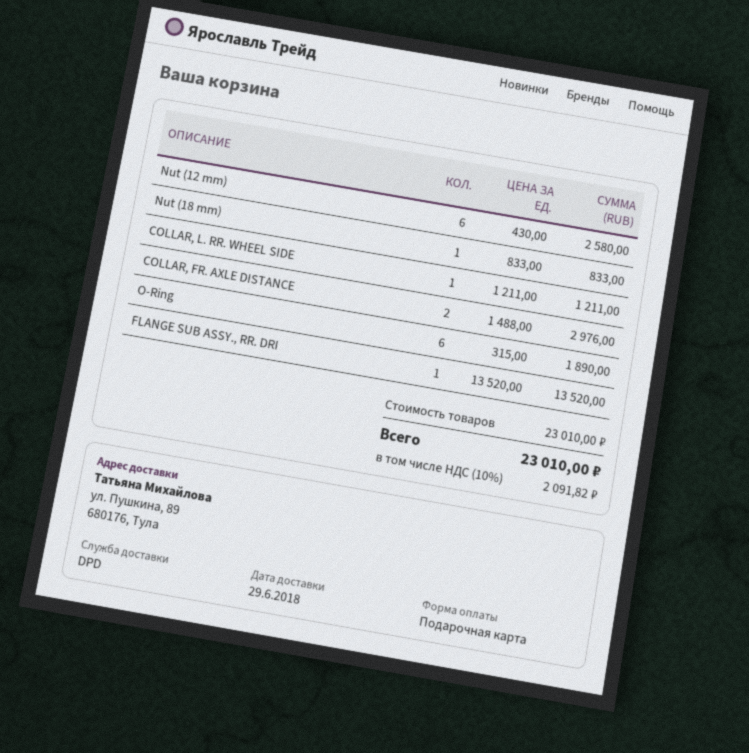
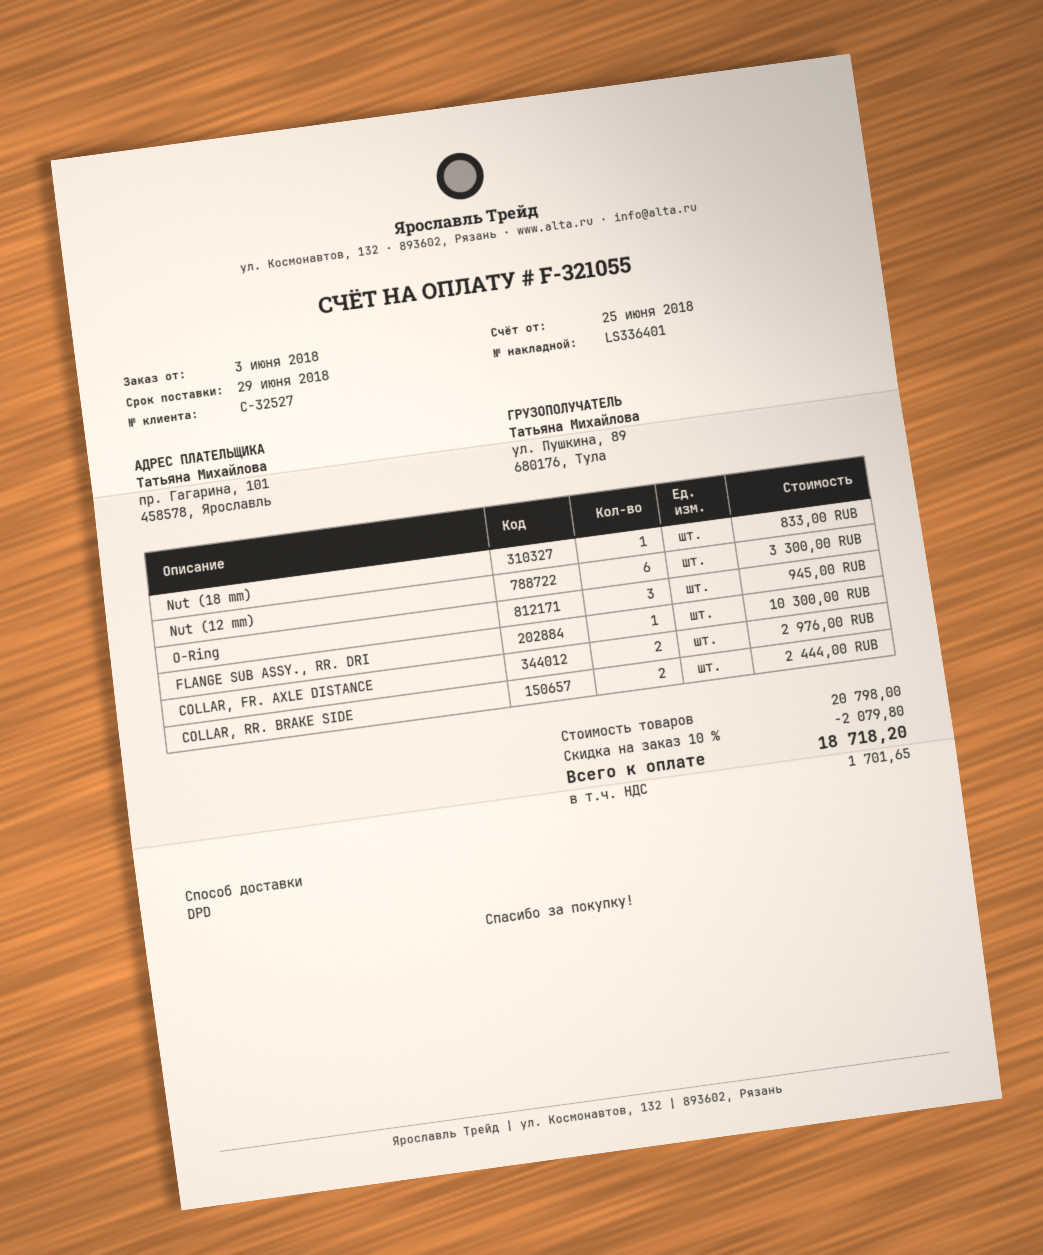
Nut (12 mm): 6 for 2580.00 -> 6 for 3300.00
COLLAR, L. RR. WHEEL SIDE: 1 for 1211.00 -> none
O-Ring: 6 for 1890.00 -> 3 for 945.00
FLANGE SUB ASSY., RR. DRI: 1 for 13520.00 -> 1 for 10300.00
COLLAR, RR. BRAKE SIDE: none -> 2 for 2444.00
subtotal: 23010.00 -> 20798.00
discount: none -> 10% = 2079.80
tax: 2091.82 -> 1701.65
total: 23010.00 -> 18718.20

